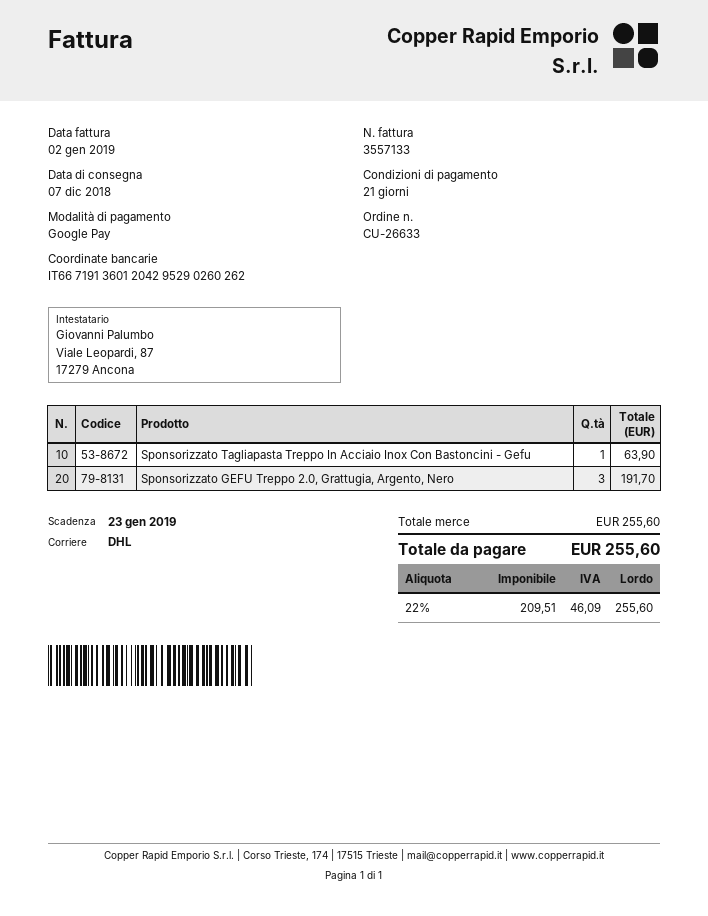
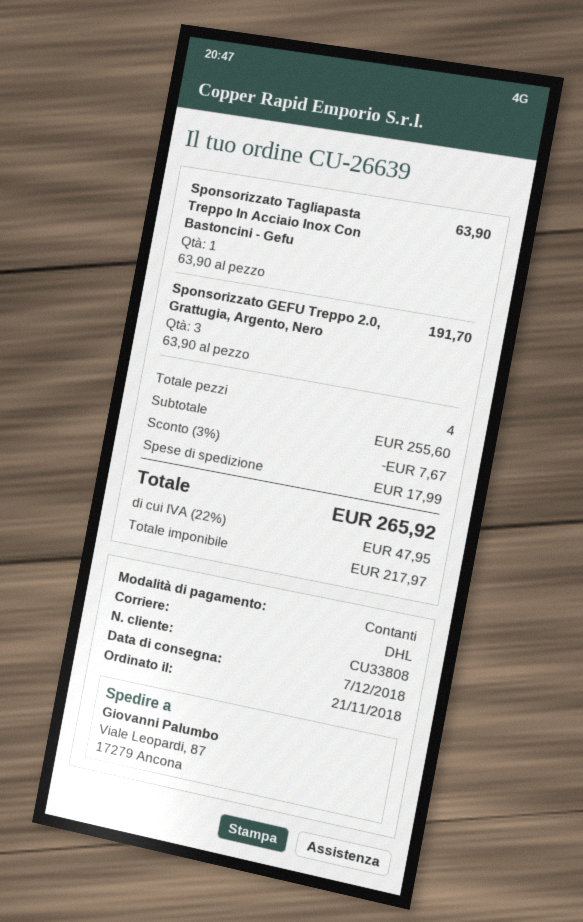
order number: CU-26633 -> CU-26639
payment method: Google Pay -> cash
discount: none -> 3% = 7.67
shipping: none -> 17.99
net: 209.51 -> 217.97
tax: 22% = 46.09 -> 22% = 47.95
total: 255.60 -> 265.92

